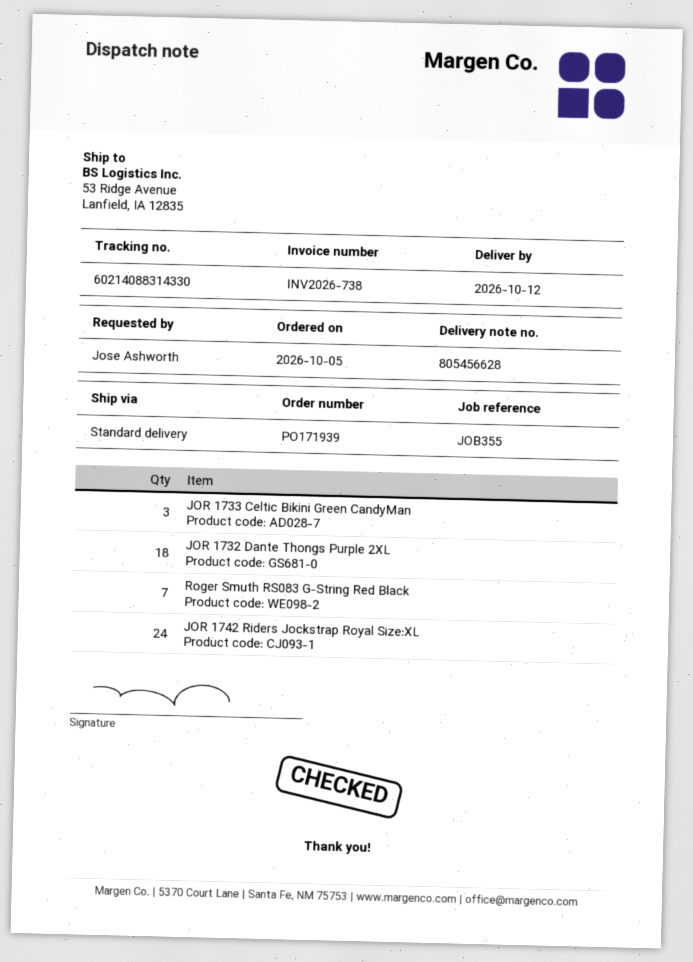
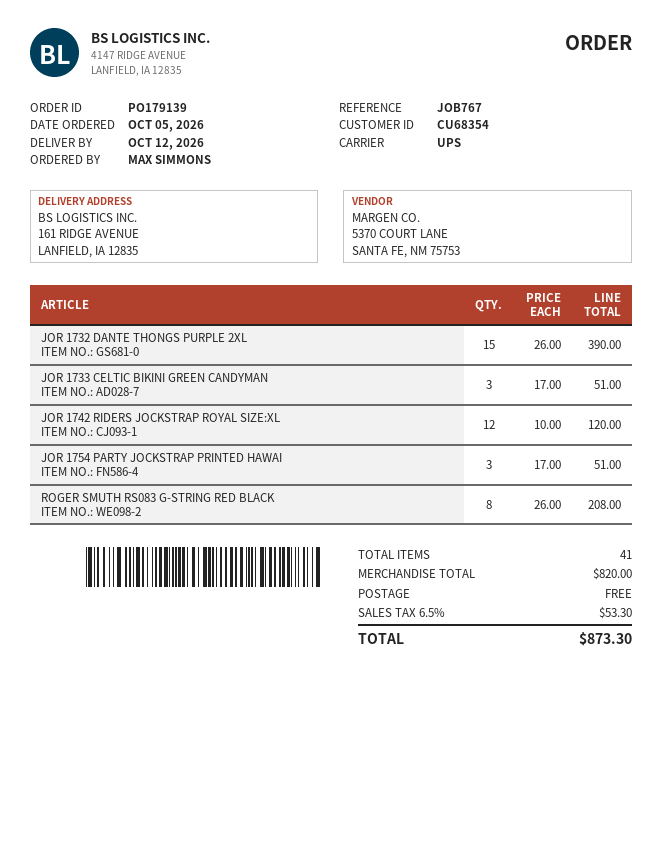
order number: PO171939 -> PO179139
reference: JOB355 -> JOB767
ordered by: Jose Ashworth -> MAX SIMMONS
shipping method: standard -> UPS
ship to: 53 Ridge Avenue, Lanfield, IA 12835 -> 161 RIDGE AVENUE, LANFIELD, IA 12835
JOR 1732 Dante Thongs Purple 2XL: 18 -> 15
Roger Smuth RS083 G-String Red Black: 7 -> 8
JOR 1742 Riders Jockstrap Royal Size:XL: 24 -> 12
JOR 1754 PARTY JOCKSTRAP PRINTED HAWAI: none -> 3

